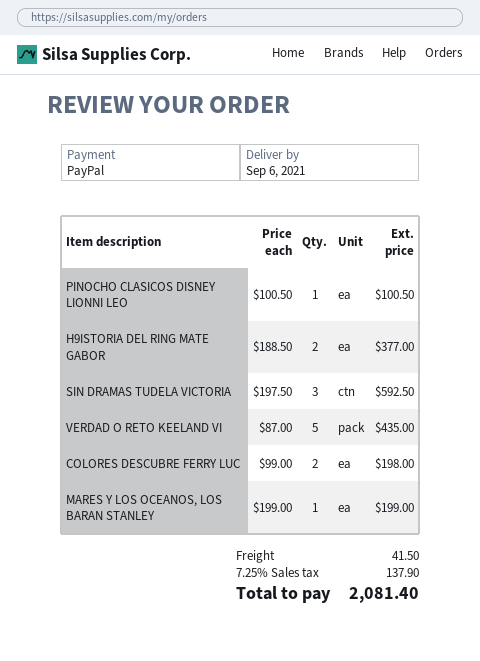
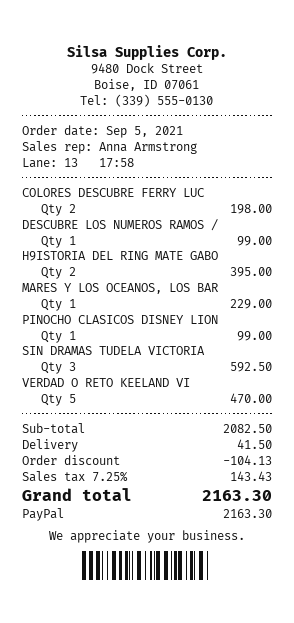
PINOCHO CLASICOS DISNEY LIONNI LEO: 1 for 100.50 -> 1 for 99.00
H9ISTORIA DEL RING MATE GABOR: 2 for 377.00 -> 2 for 395.00
VERDAD O RETO KEELAND VI: 5 for 435.00 -> 5 for 470.00
MARES Y LOS OCEANOS, LOS BARAN STANLEY: 1 for 199.00 -> 1 for 229.00
DESCUBRE LOS NUMEROS RAMOS /: none -> 1 for 99.00
discount: none -> 104.13
tax: 7.25% = 137.90 -> 7.25% = 143.43
total: 2081.40 -> 2163.30

